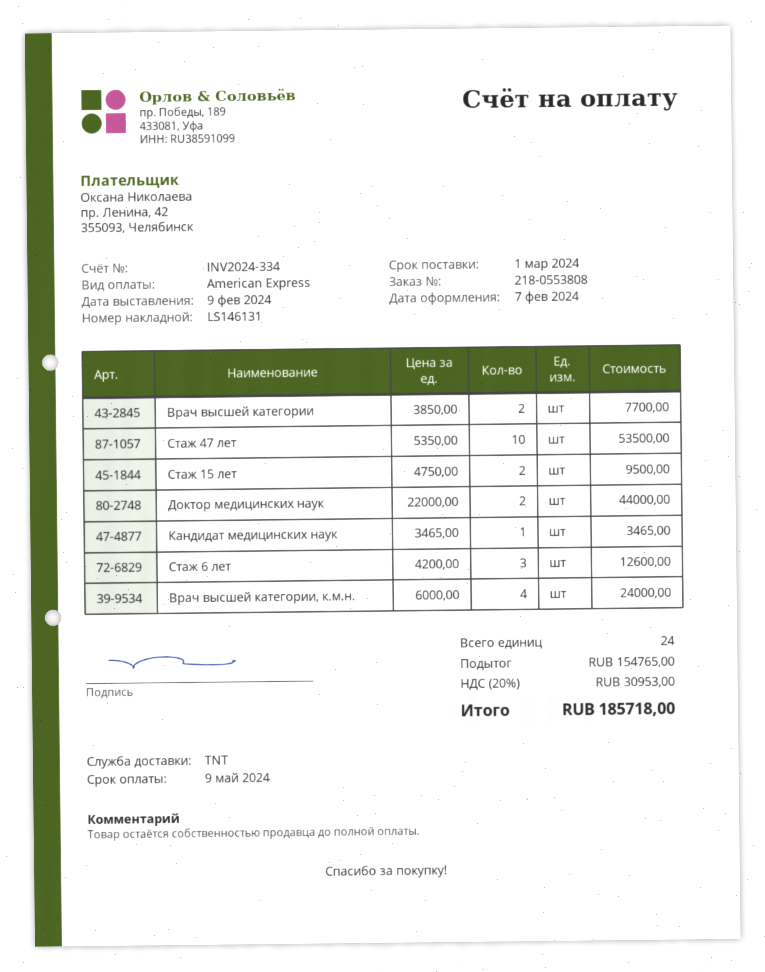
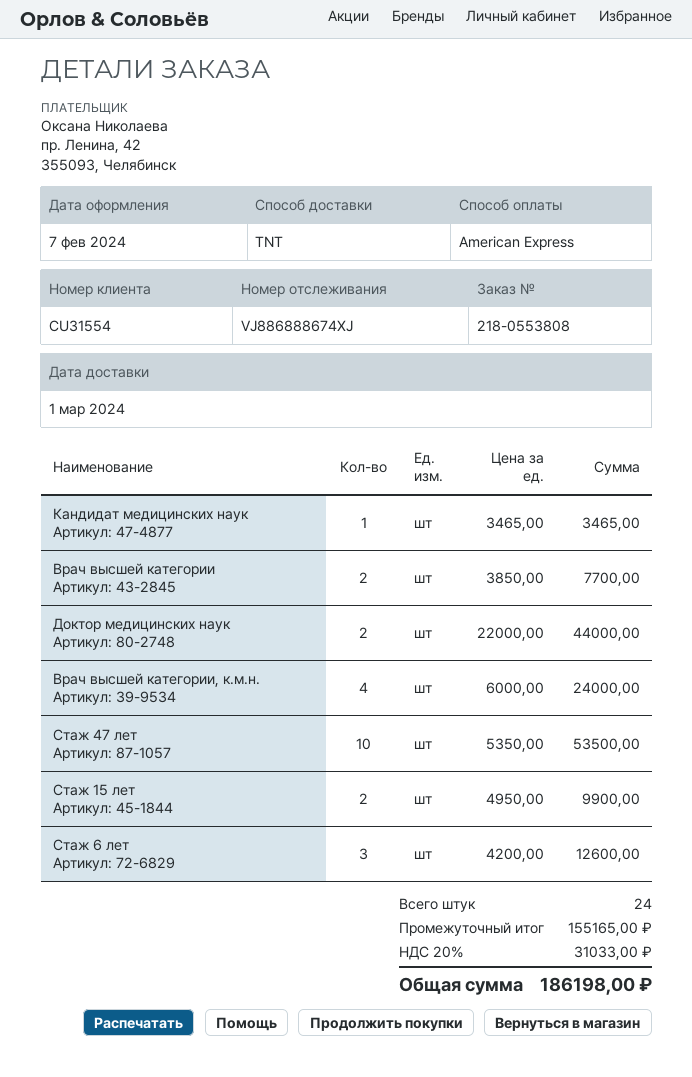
Стаж 15 лет: 2 x 4750.00 = 9500.00 -> 2 x 4950.00 = 9900.00
subtotal: 154765.00 -> 155165.00
tax: 20% = 30953.00 -> 20% = 31033.00
total: 185718.00 -> 186198.00

